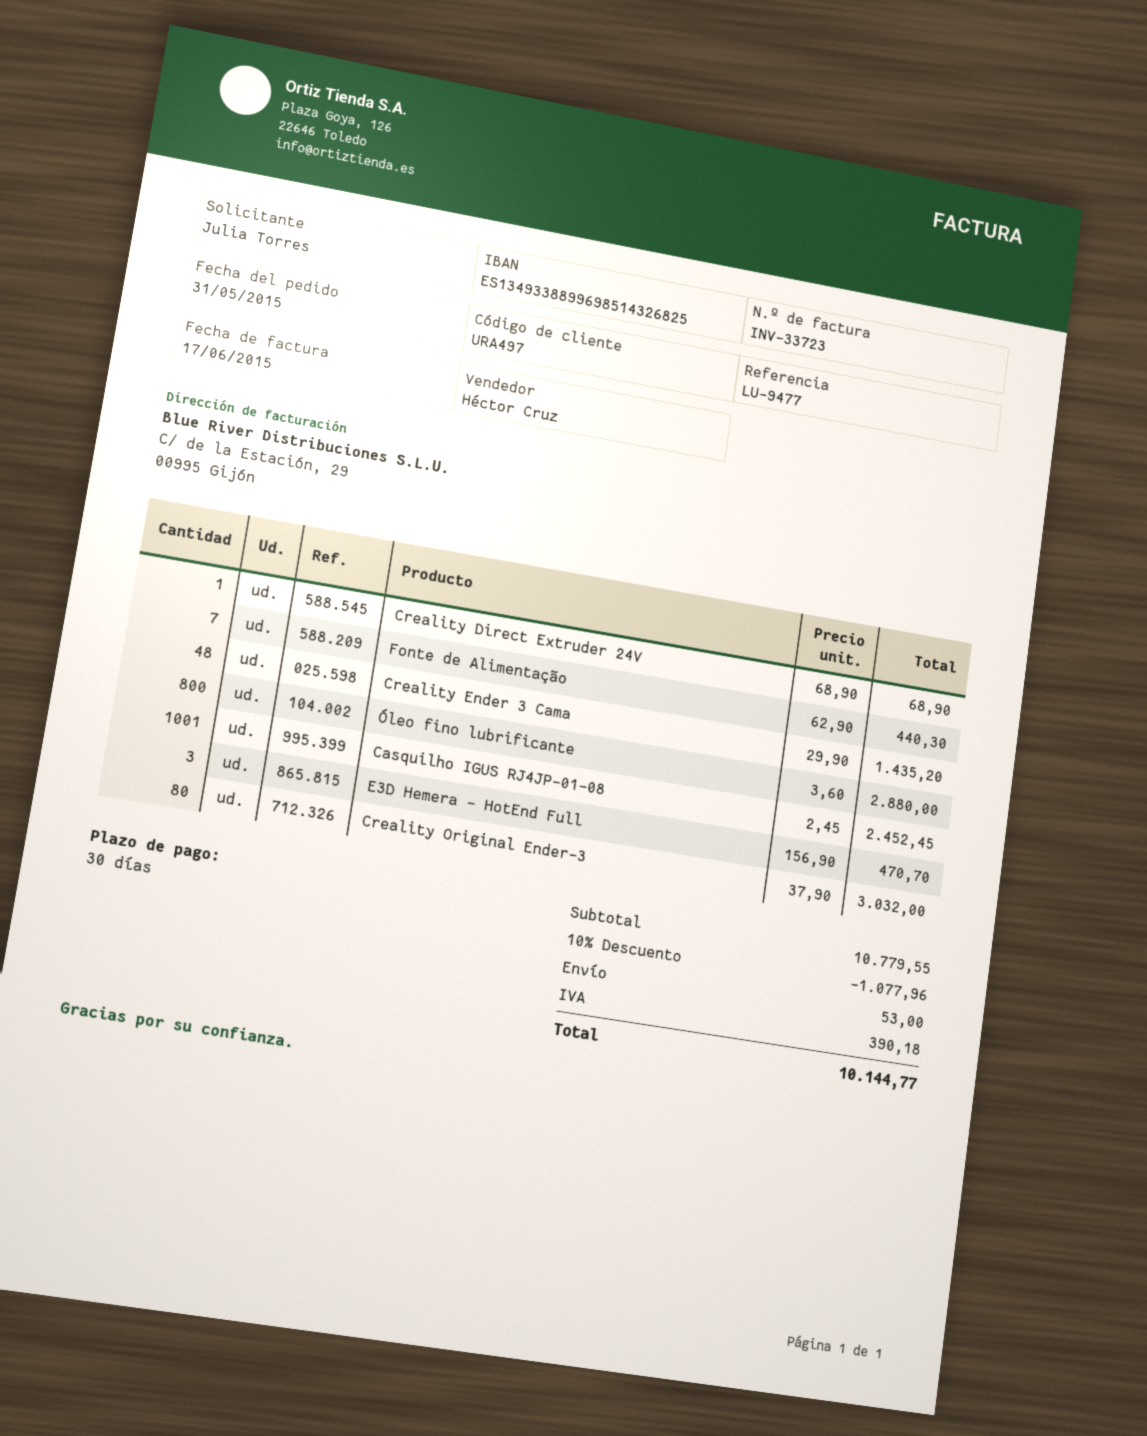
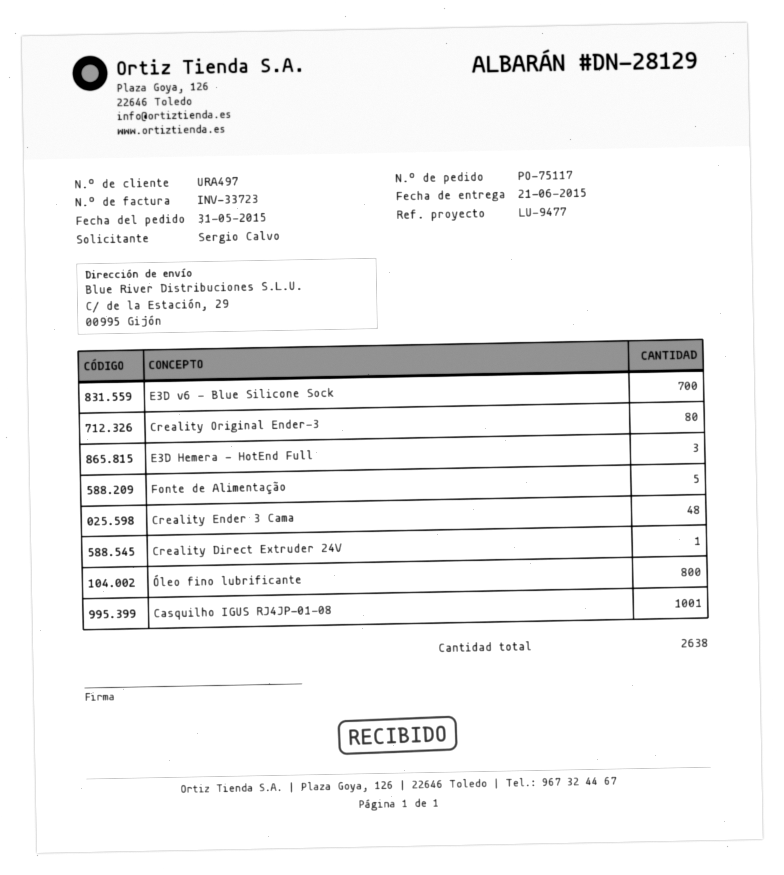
ordered by: Julia Torres -> Sergio Calvo
Fonte de Alimentação: 7 -> 5
E3D v6 - Blue Silicone Sock: none -> 700

